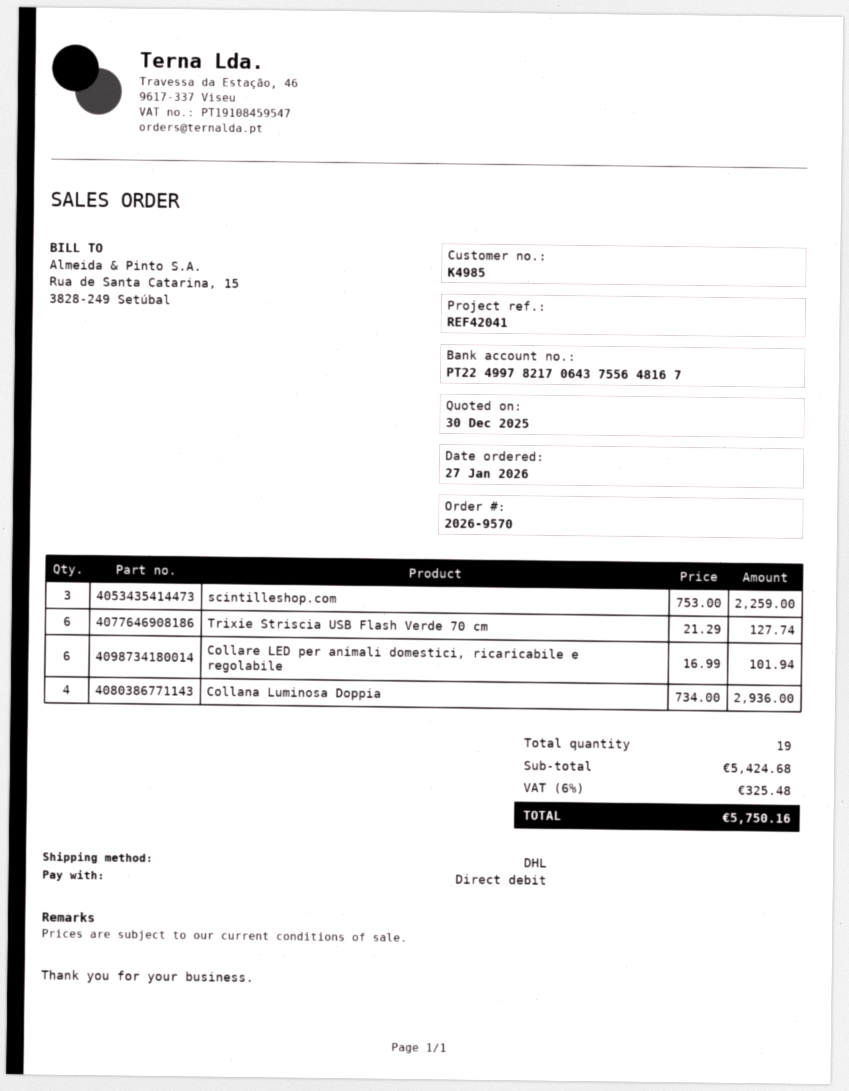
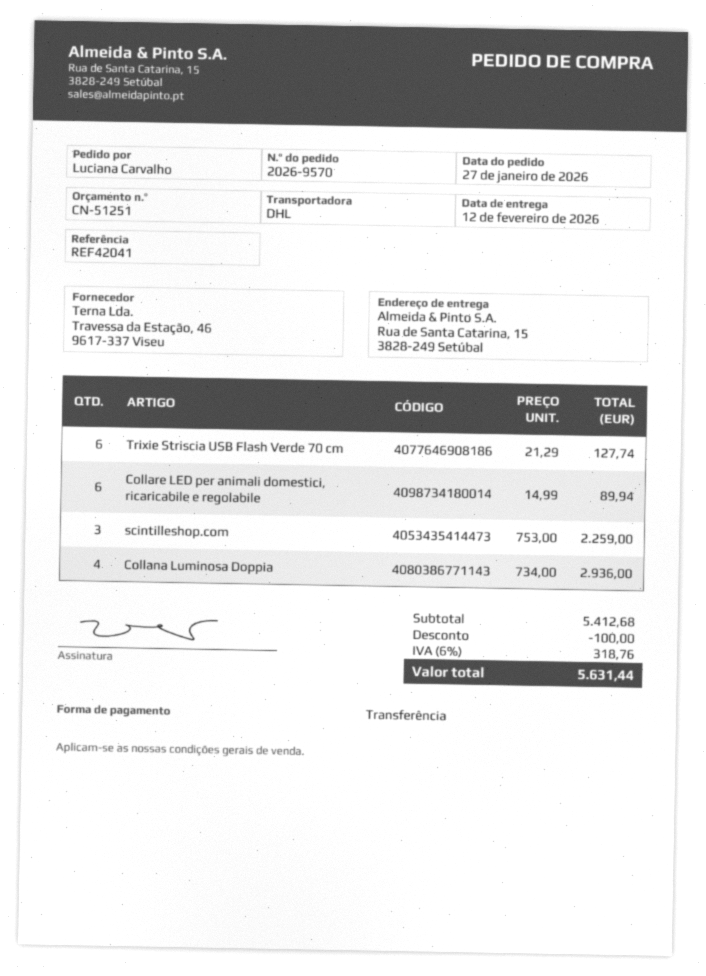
payment method: direct debit -> bank transfer
Collare LED per animali domestici, ricaricabile e regolabile: 6 x 16.99 = 101.94 -> 6 x 14.99 = 89.94
subtotal: 5424.68 -> 5412.68
discount: none -> 100.00
tax: 6% = 325.48 -> 6% = 318.76
total: 5750.16 -> 5631.44

